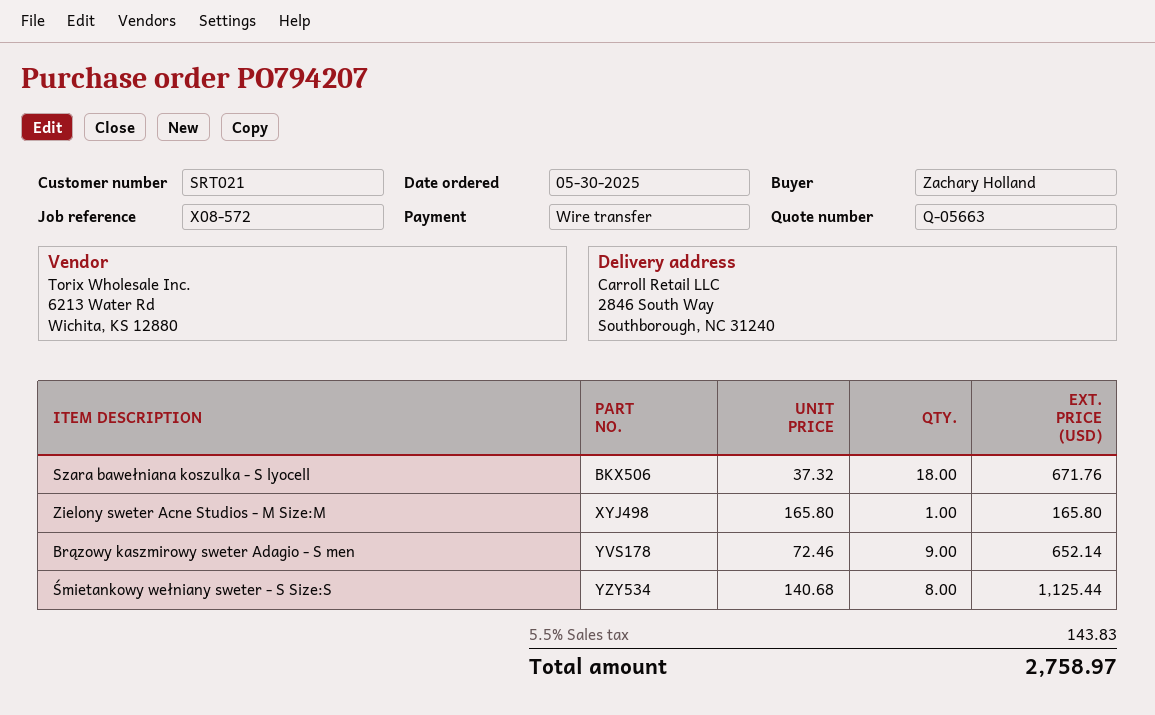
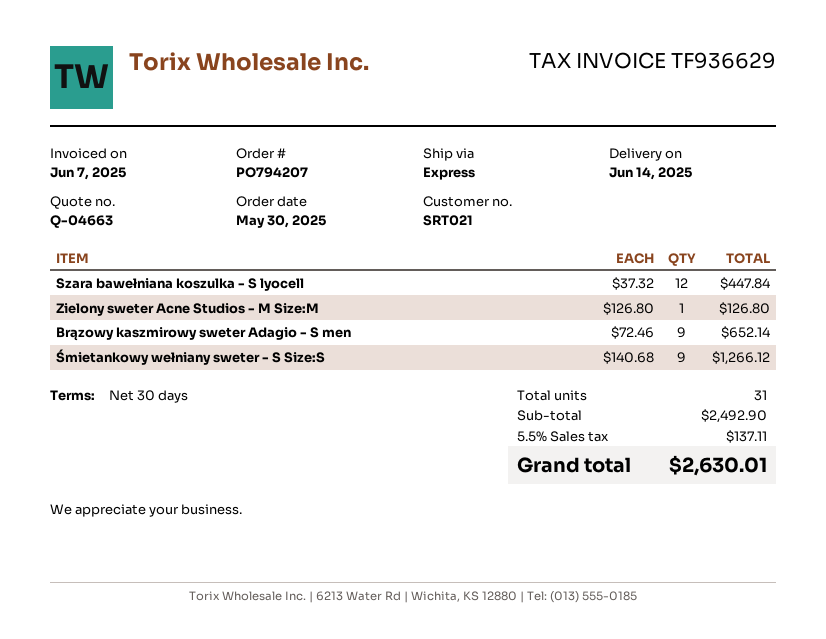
quote number: Q-05663 -> Q-04663
Szara bawełniana koszulka - S lyocell: 18 x 37.32 = 671.76 -> 12 x 37.32 = 447.84
Zielony sweter Acne Studios - M Size:M: 1 x 165.80 = 165.80 -> 1 x 126.80 = 126.80
Śmietankowy wełniany sweter - S Size:S: 8 x 140.68 = 1125.44 -> 9 x 140.68 = 1266.12
tax: 5.5% = 143.83 -> 5.5% = 137.11
total: 2758.97 -> 2630.01

